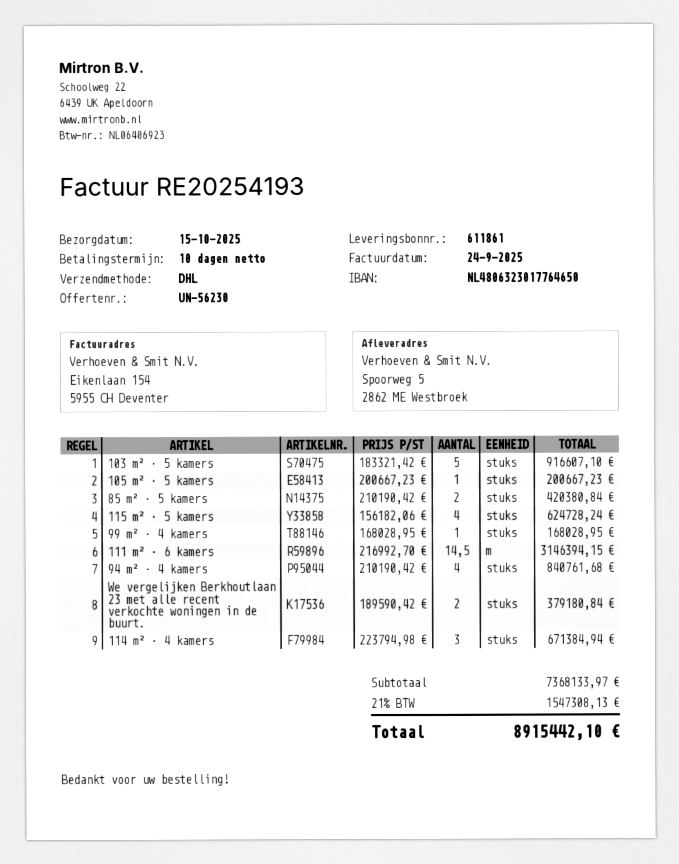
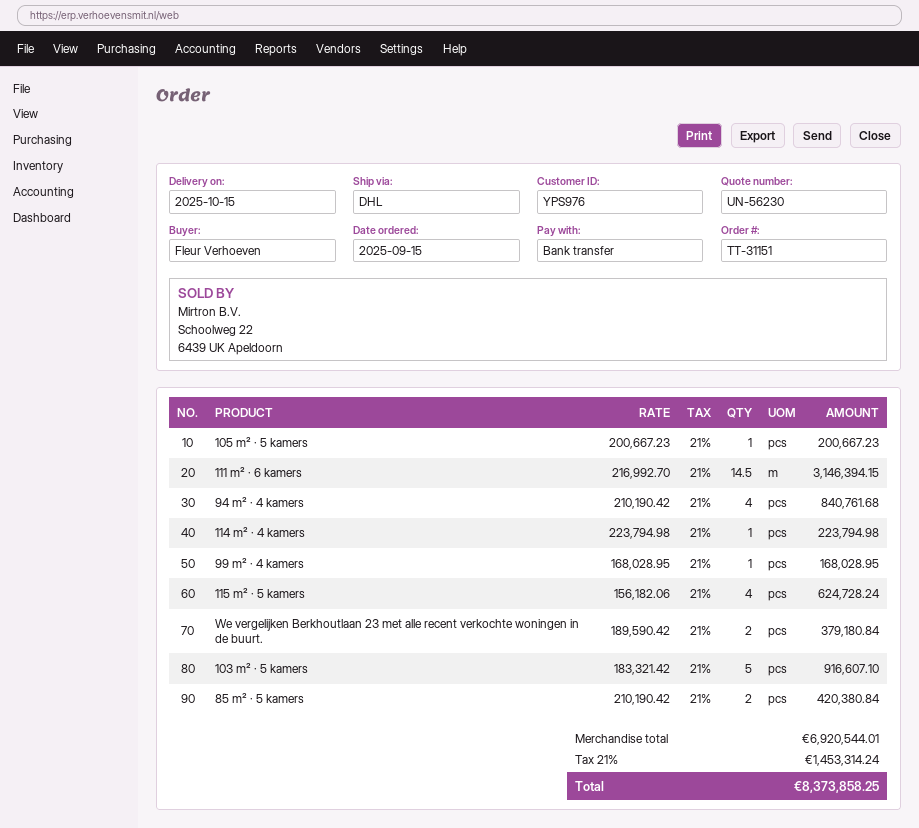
114 m² · 4 kamers: 3 x 223794.98 = 671384.94 -> 1 x 223794.98 = 223794.98
subtotal: 7368133.97 -> 6920544.01
tax: 21% = 1547308.13 -> 21% = 1453314.24
total: 8915442.10 -> 8373858.25

